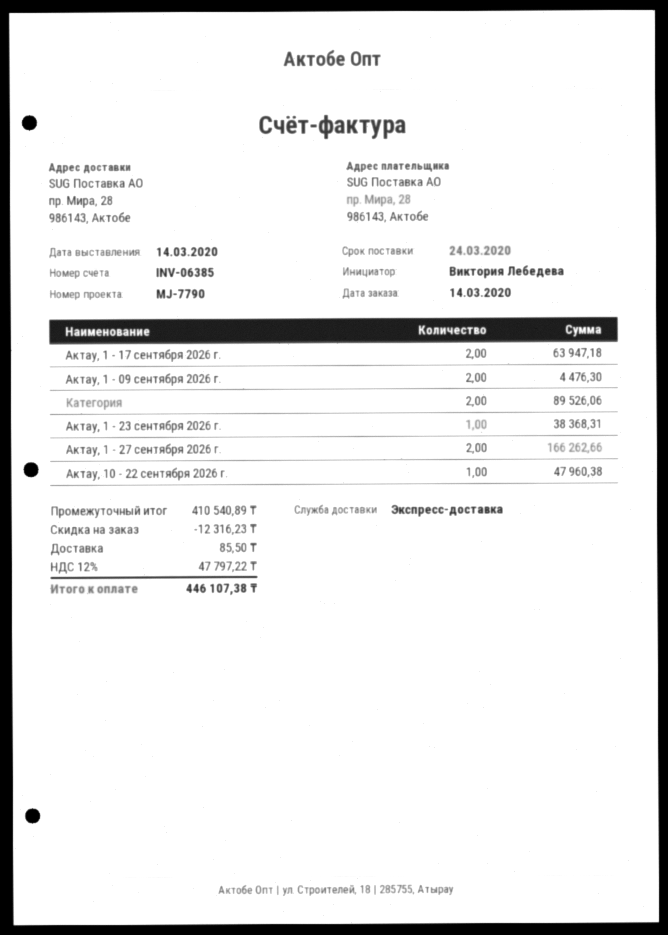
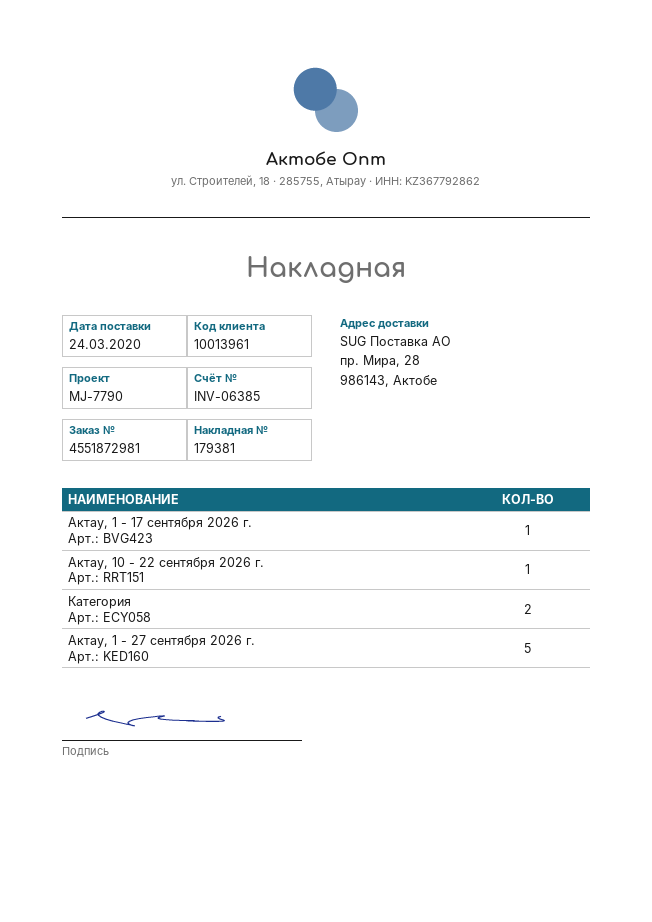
Актау, 1 - 17 сентября 2026 г.: 2 -> 1
Актау, 1 - 09 сентября 2026 г.: 2 -> none
Актау, 1 - 23 сентября 2026 г.: 1 -> none
Актау, 1 - 27 сентября 2026 г.: 2 -> 5

